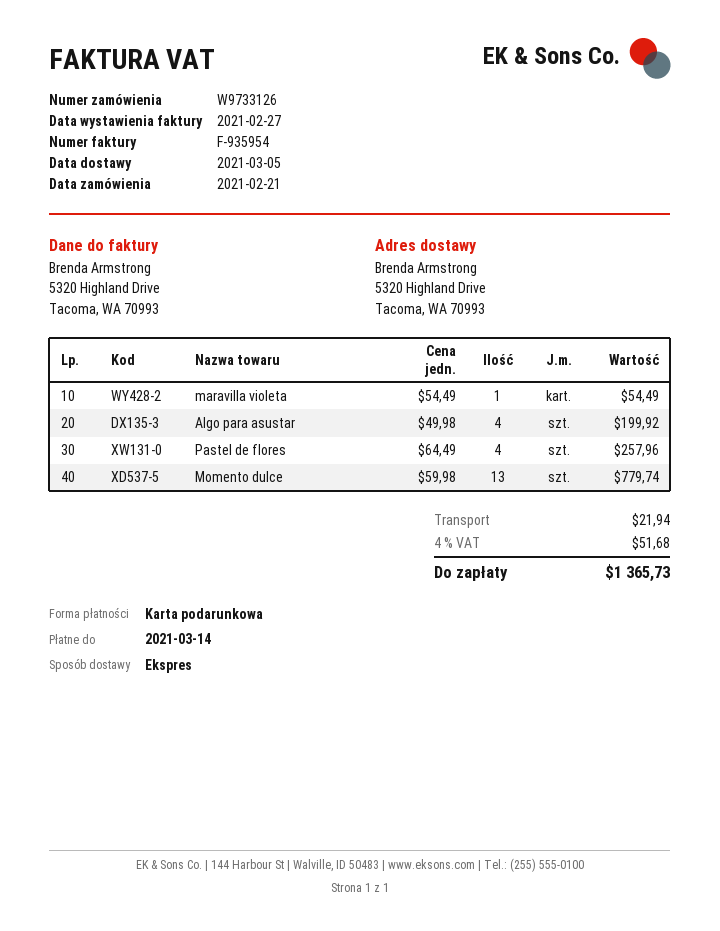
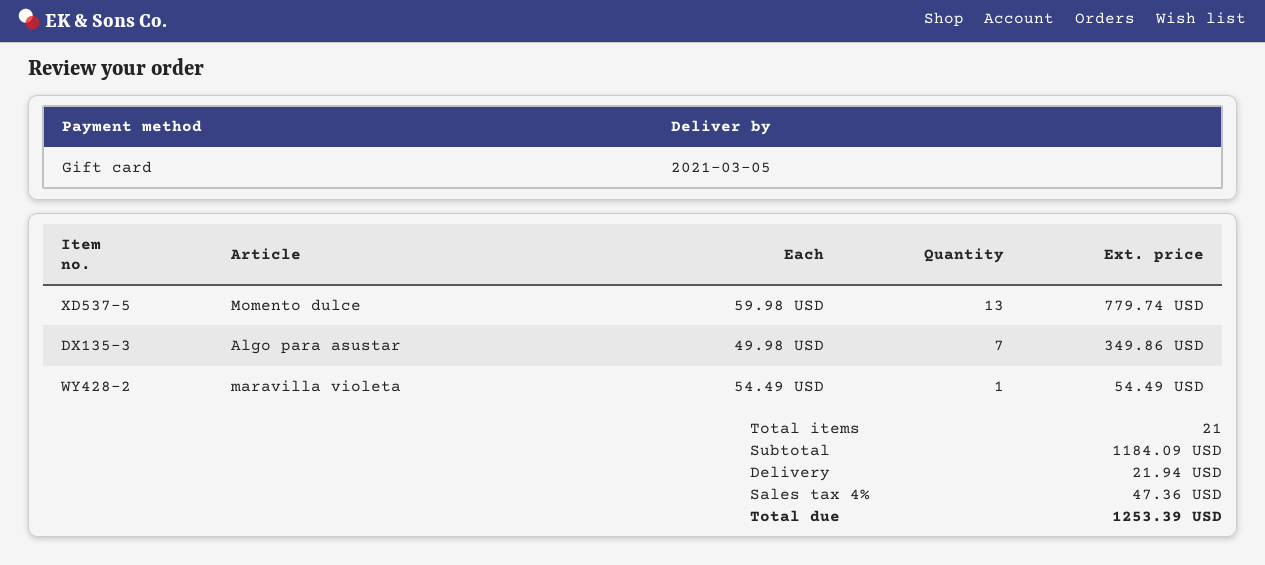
Algo para asustar: 4 x 49.98 = 199.92 -> 7 x 49.98 = 349.86
Pastel de flores: 4 x 64.49 = 257.96 -> none
tax: 4% = 51.68 -> 4% = 47.36
total: 1365.73 -> 1253.39

